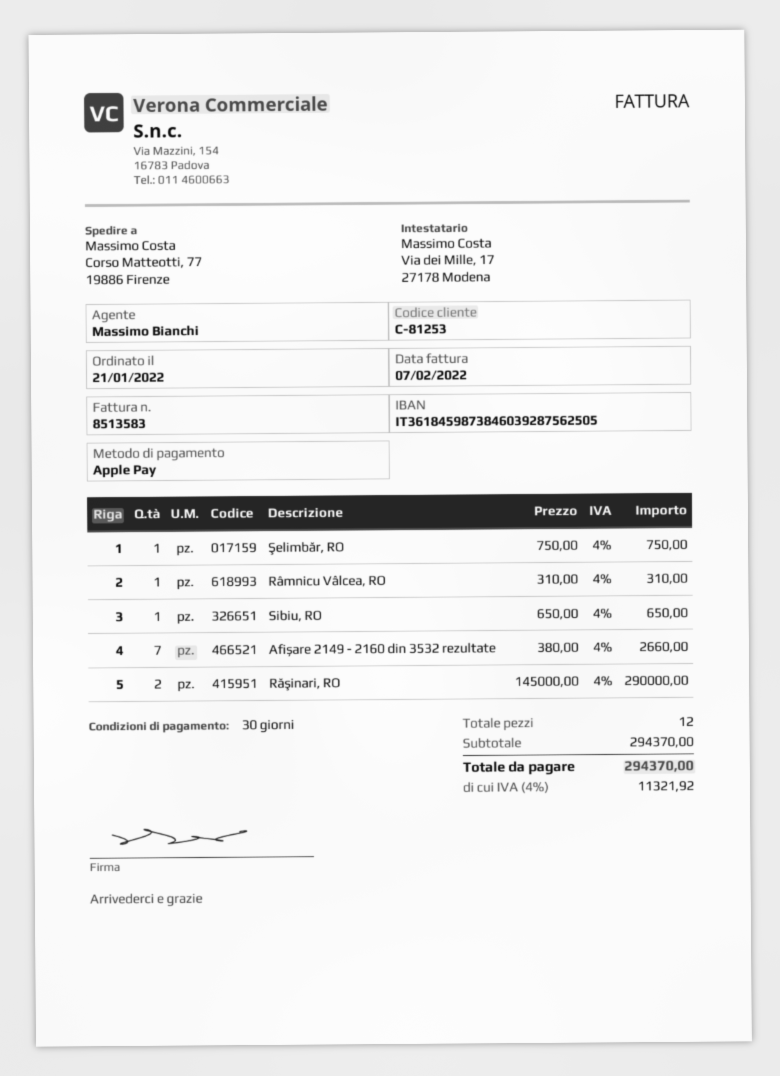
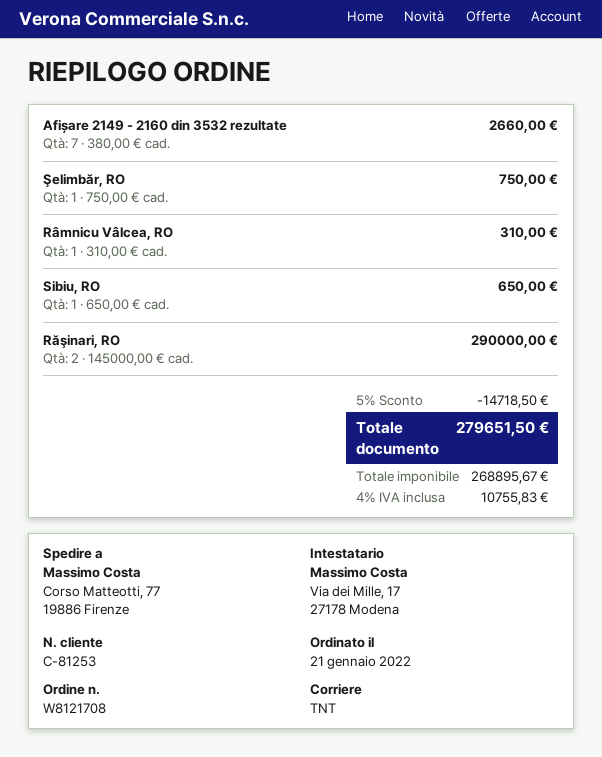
discount: none -> 5% = 14718.50
tax: 4% = 11321.92 -> 4% = 10755.83
total: 294370.00 -> 279651.50

